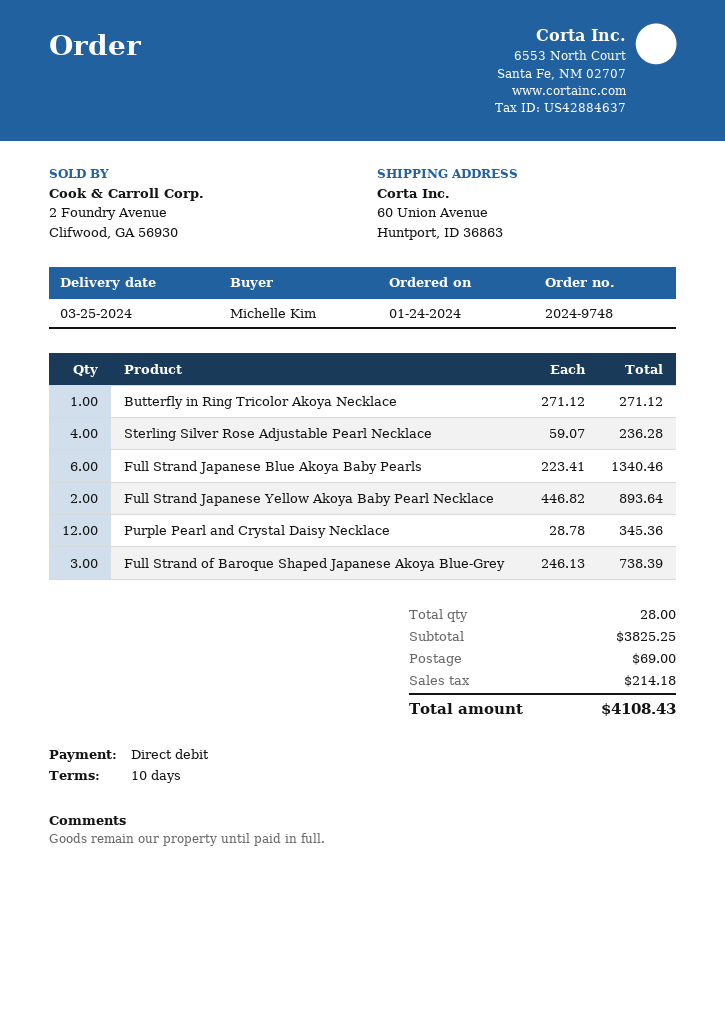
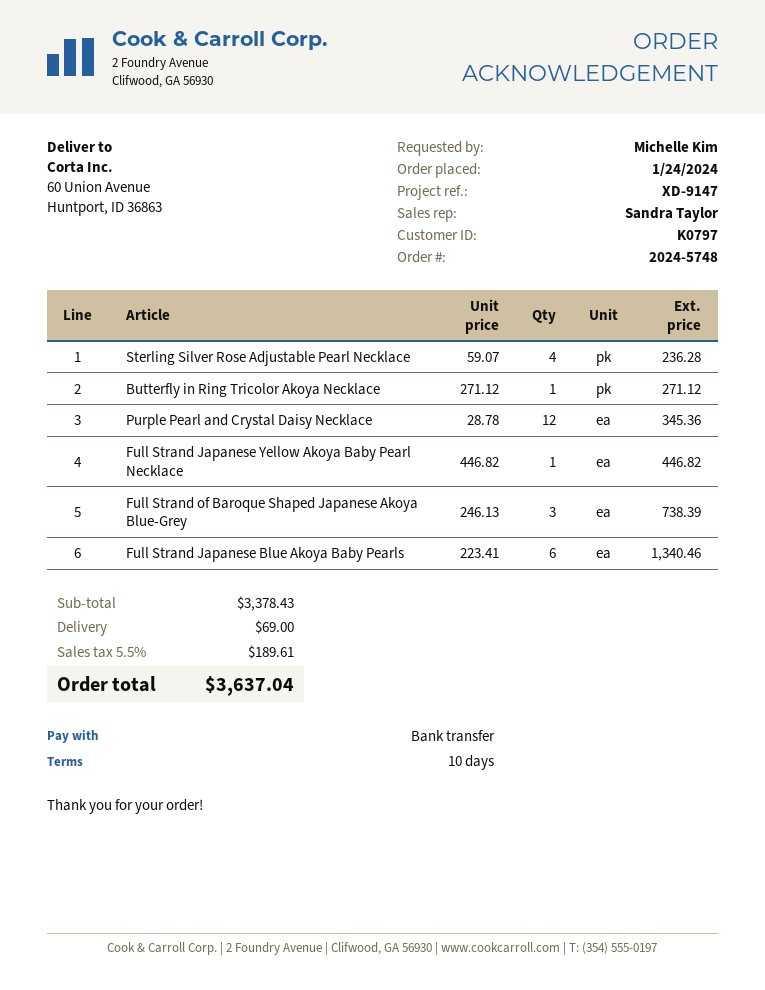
order number: 2024-9748 -> 2024-5748
payment method: direct debit -> bank transfer
Full Strand Japanese Yellow Akoya Baby Pearl Necklace: 2 x 446.82 = 893.64 -> 1 x 446.82 = 446.82
subtotal: 3825.25 -> 3378.43
tax: 214.18 -> 189.61
total: 4108.43 -> 3637.04

